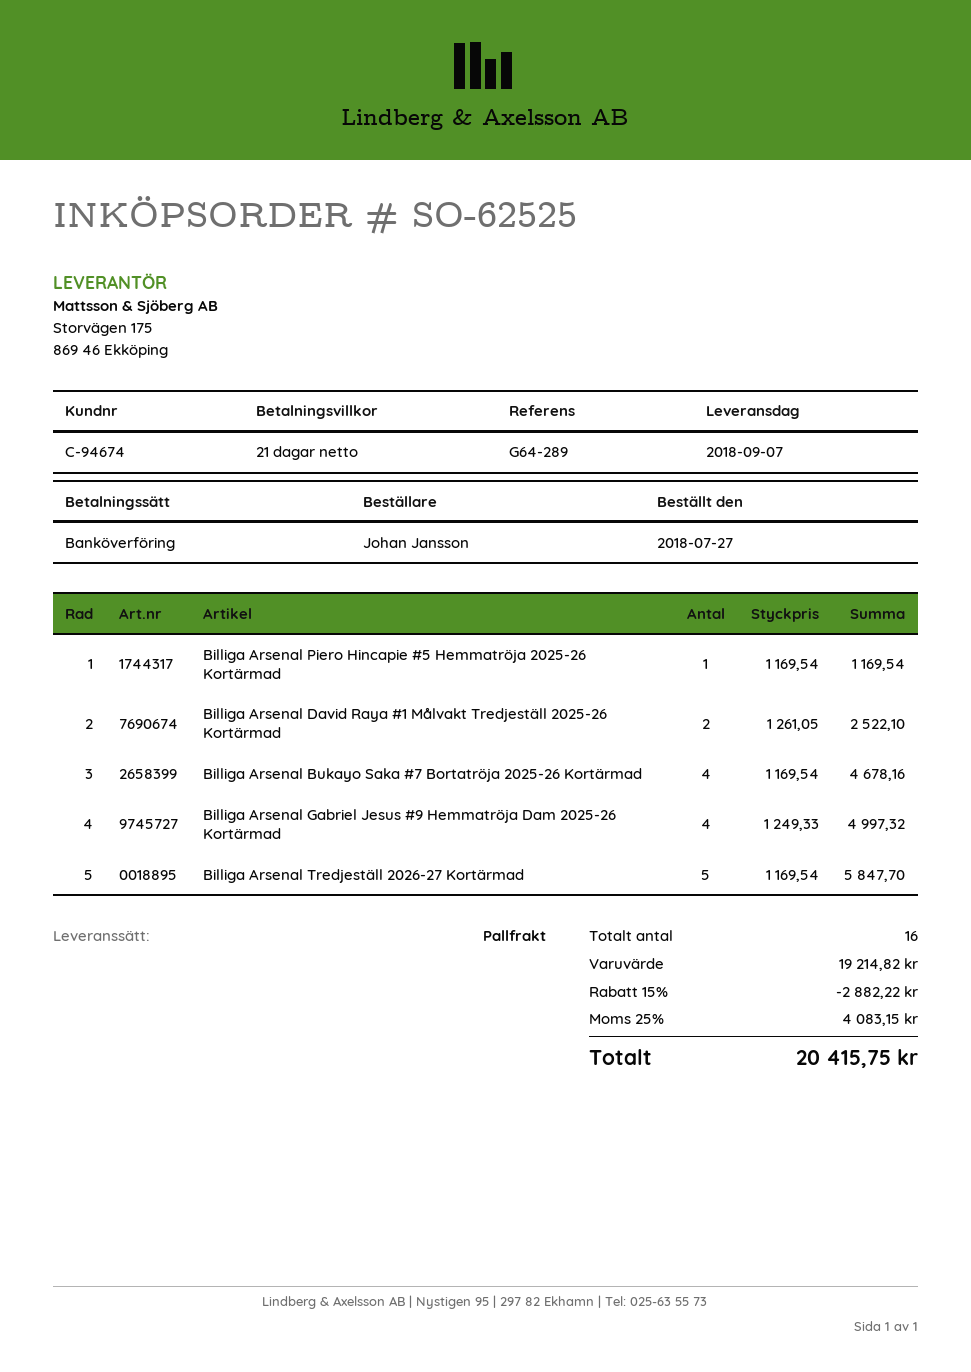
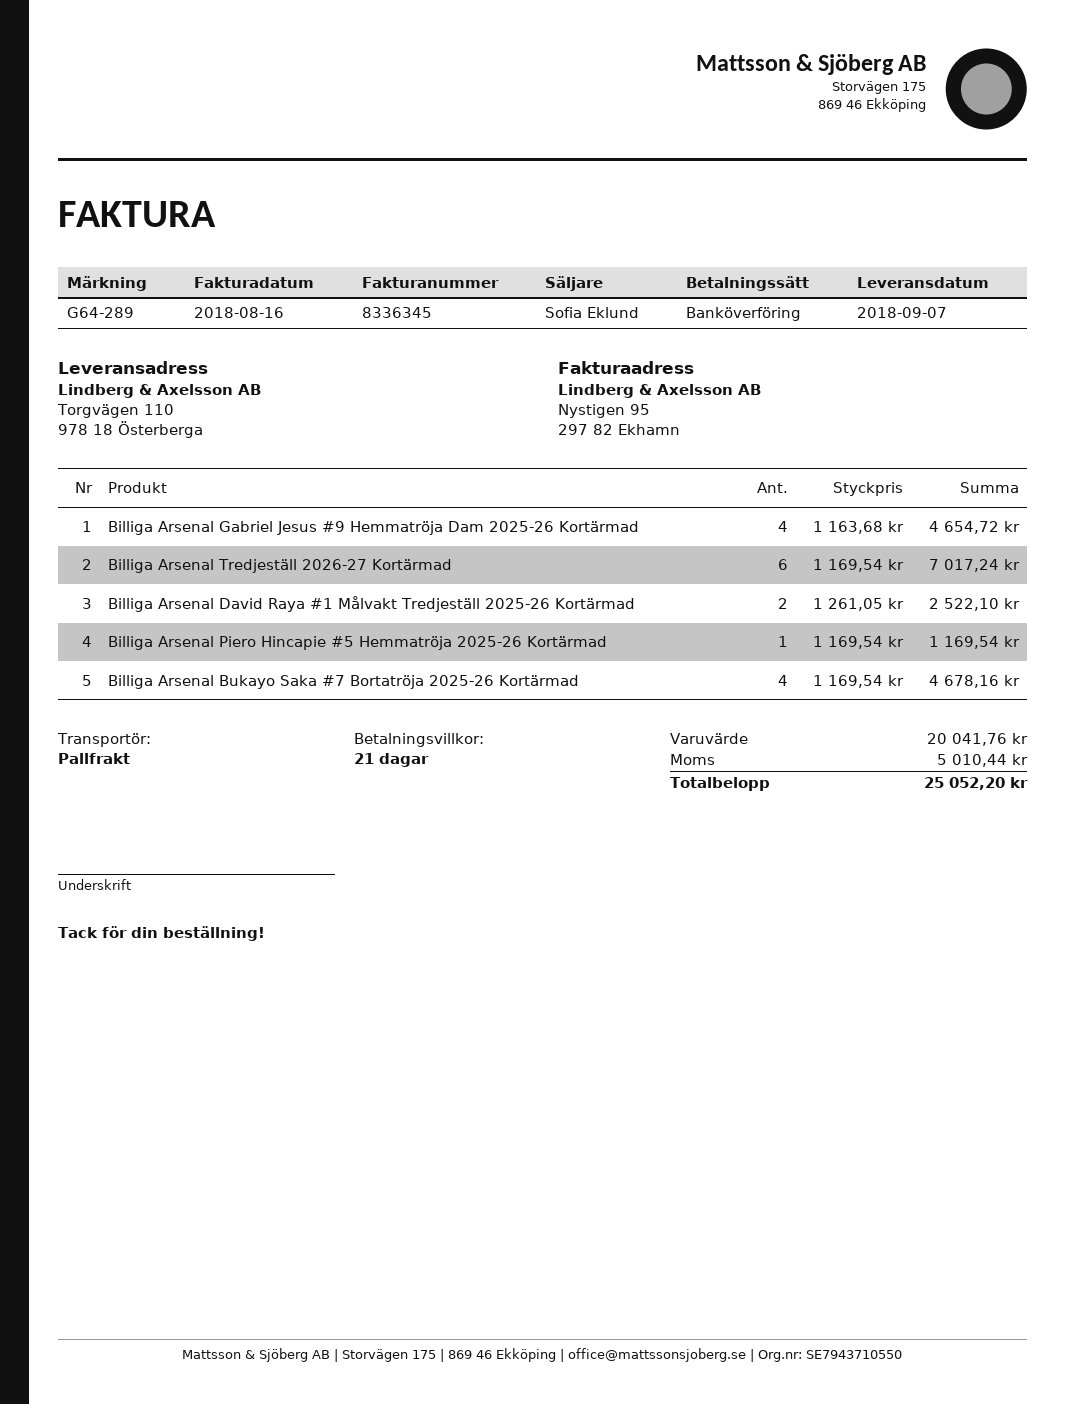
Billiga Arsenal Gabriel Jesus #9 Hemmatröja Dam 2025-26 Kortärmad: 4 x 1249.33 = 4997.32 -> 4 x 1163.68 = 4654.72
Billiga Arsenal Tredjeställ 2026-27 Kortärmad: 5 x 1169.54 = 5847.70 -> 6 x 1169.54 = 7017.24
subtotal: 19214.82 -> 20041.76
discount: 15% = 2882.22 -> none
tax: 4083.15 -> 5010.44
total: 20415.75 -> 25052.20

